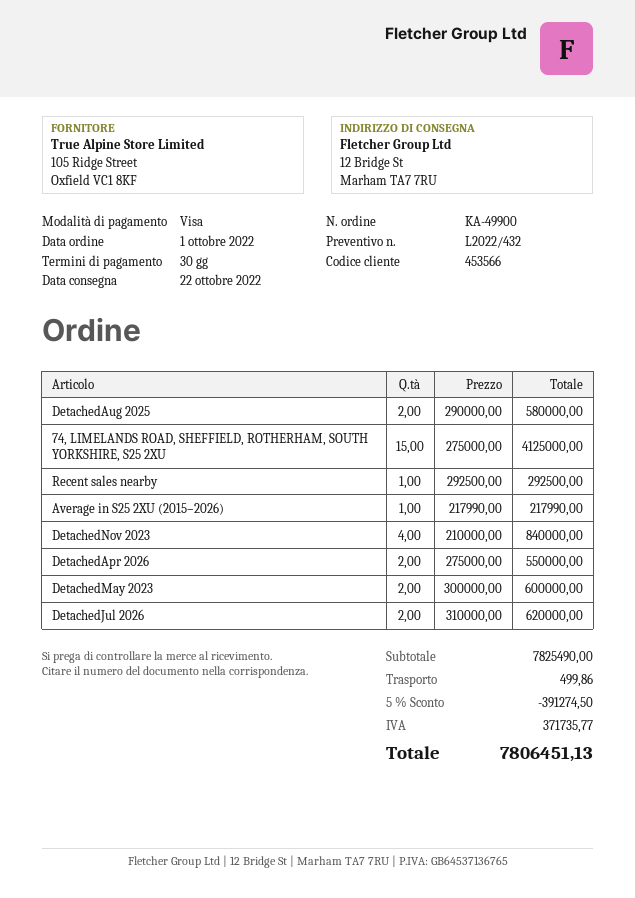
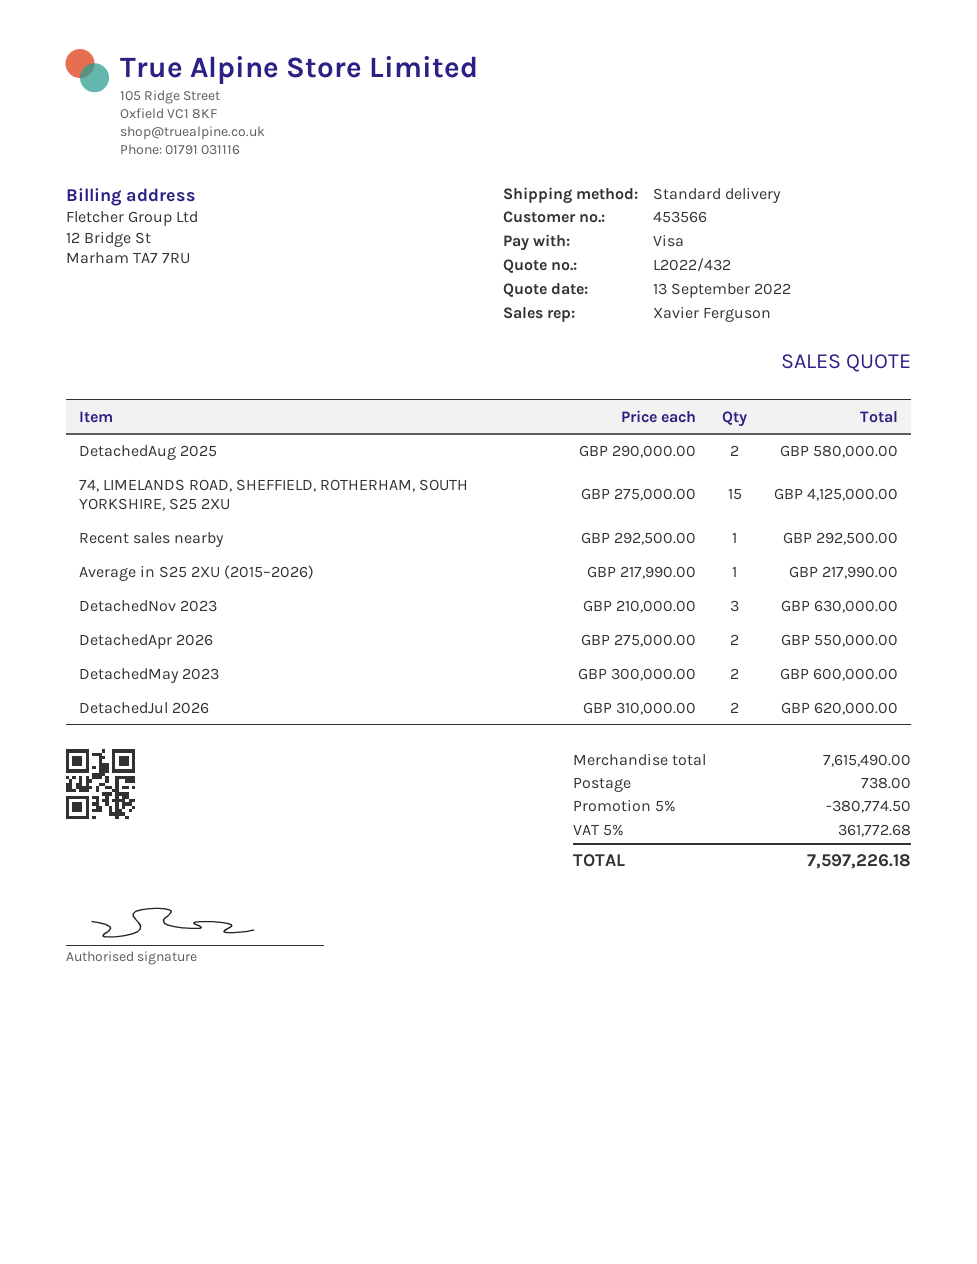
DetachedNov 2023: 4 x 210000.00 = 840000.00 -> 3 x 210000.00 = 630000.00
subtotal: 7825490.00 -> 7615490.00
discount: 5% = 391274.50 -> 5% = 380774.50
shipping: 499.86 -> 738.00
tax: 371735.77 -> 361772.68
total: 7806451.13 -> 7597226.18

